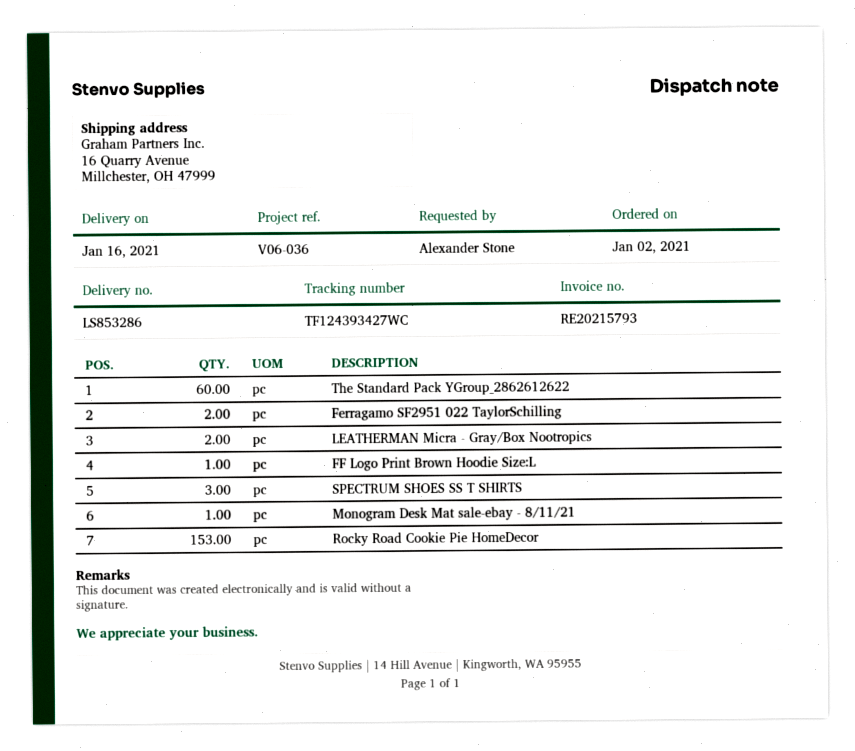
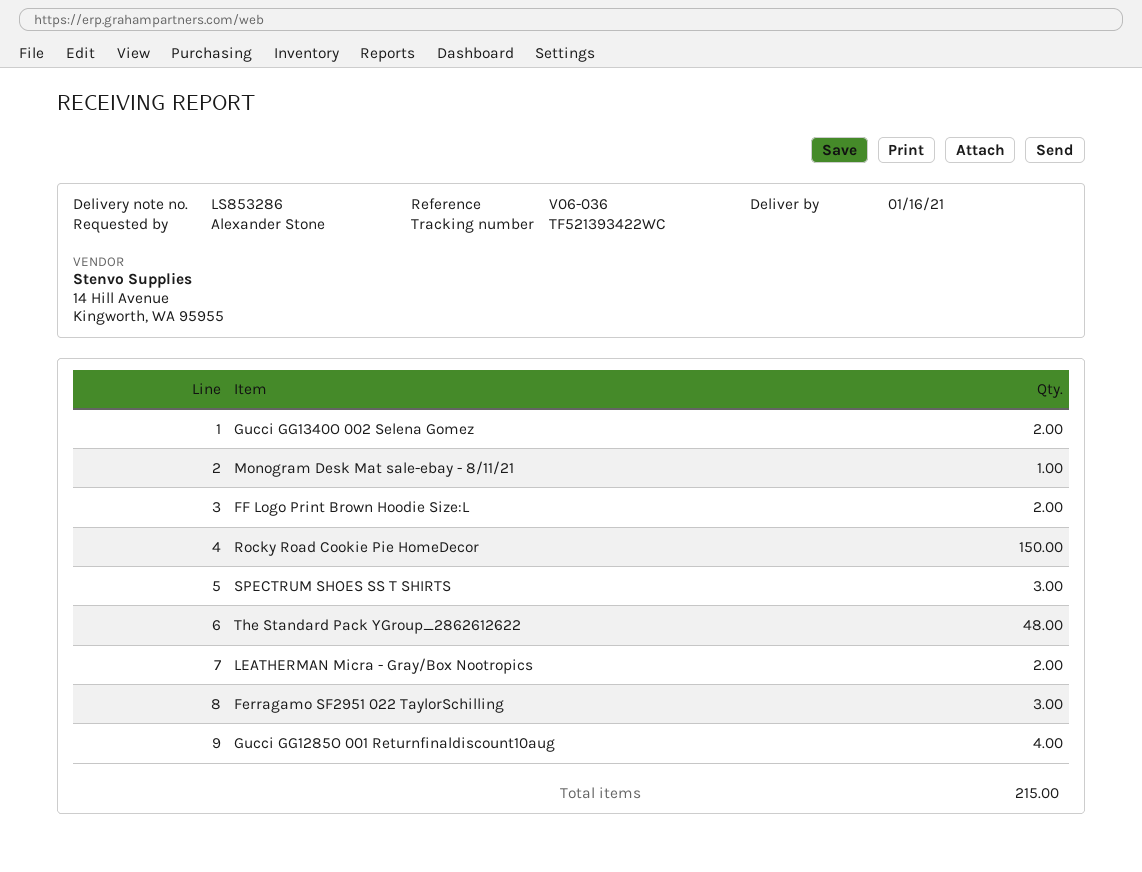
tracking number: TF124393427WC -> TF521393422WC
The Standard Pack YGroup_2862612622: 60 -> 48
Ferragamo SF2951 022 TaylorSchilling: 2 -> 3
FF Logo Print Brown Hoodie Size:L: 1 -> 2
Rocky Road Cookie Pie HomeDecor: 153 -> 150
Gucci GG1340O 002 Selena Gomez: none -> 2
Gucci GG1285O 001 Returnfinaldiscount10aug: none -> 4

